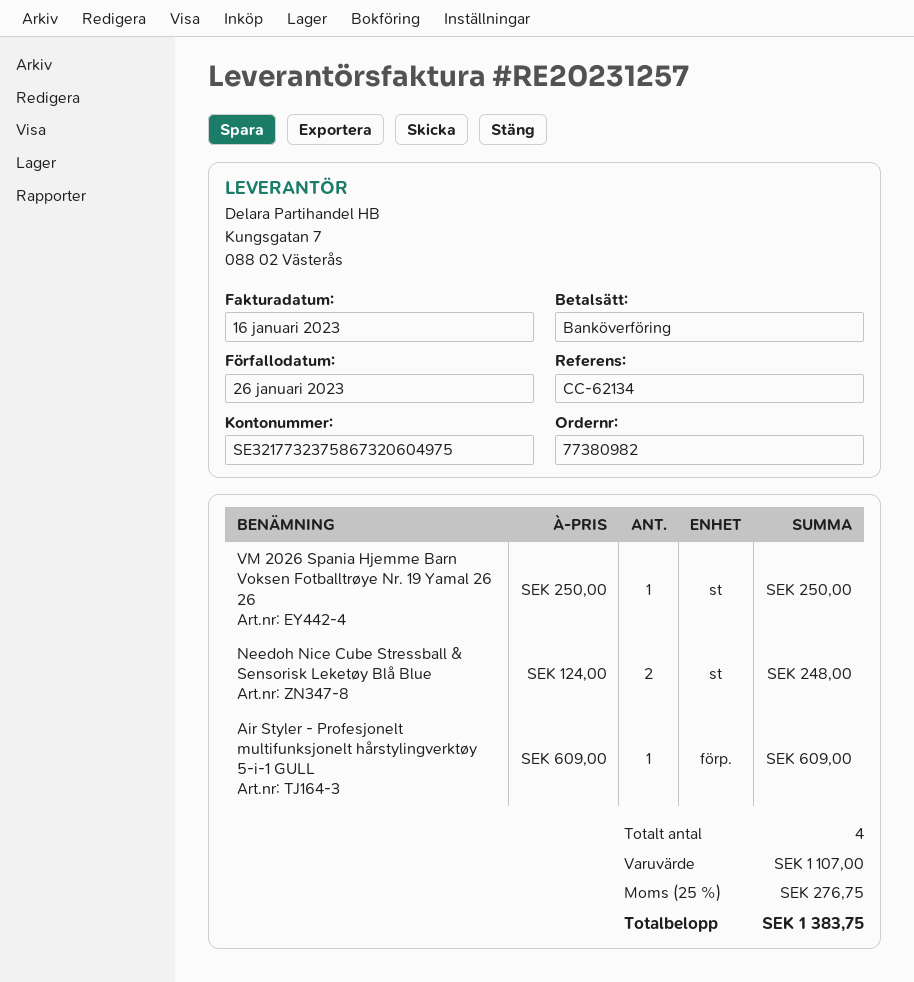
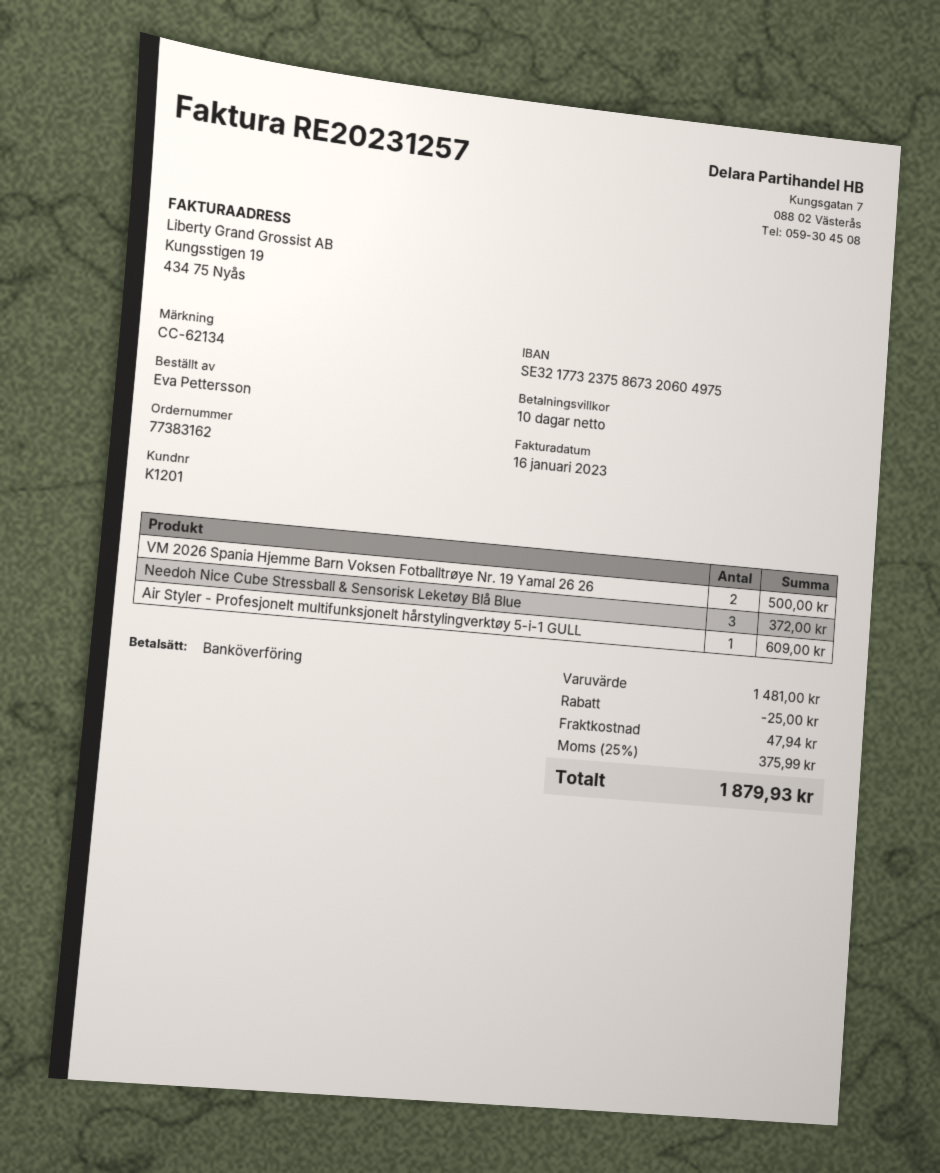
order number: 77380982 -> 77383162
VM 2026 Spania Hjemme Barn Voksen Fotballtrøye Nr. 19 Yamal 26 26: 1 for 250.00 -> 2 for 500.00
Needoh Nice Cube Stressball & Sensorisk Leketøy Blå Blue: 2 for 248.00 -> 3 for 372.00
subtotal: 1107.00 -> 1481.00
discount: none -> 25.00
shipping: none -> 47.94
tax: 25% = 276.75 -> 25% = 375.99
total: 1383.75 -> 1879.93

